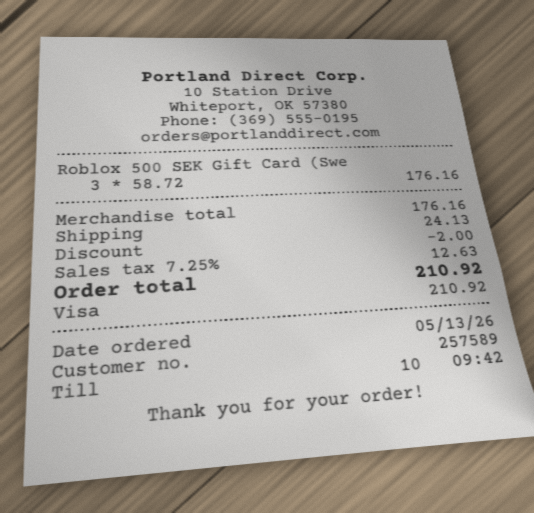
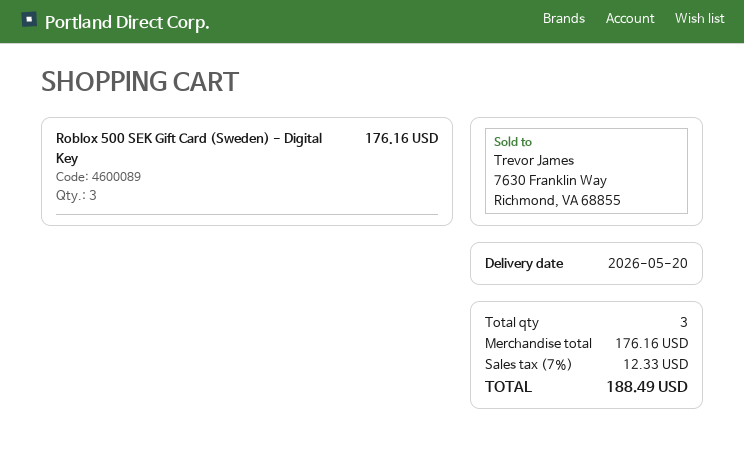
discount: 2.00 -> none
shipping: 24.13 -> none
tax: 7.25% = 12.63 -> 7% = 12.33
total: 210.92 -> 188.49

